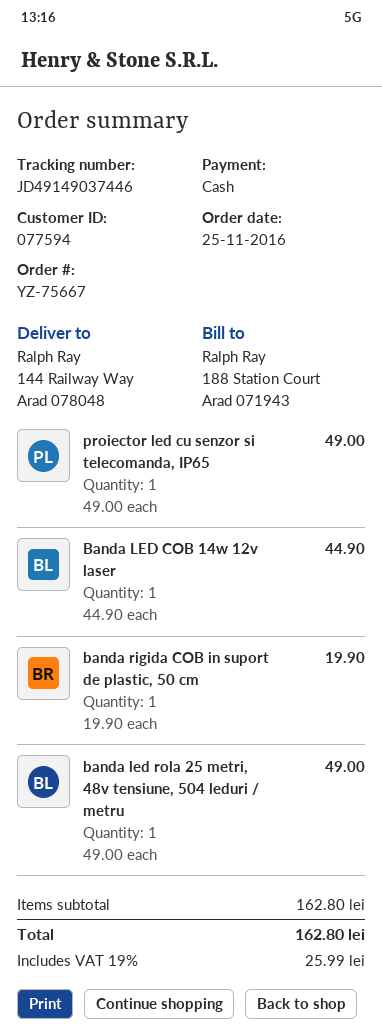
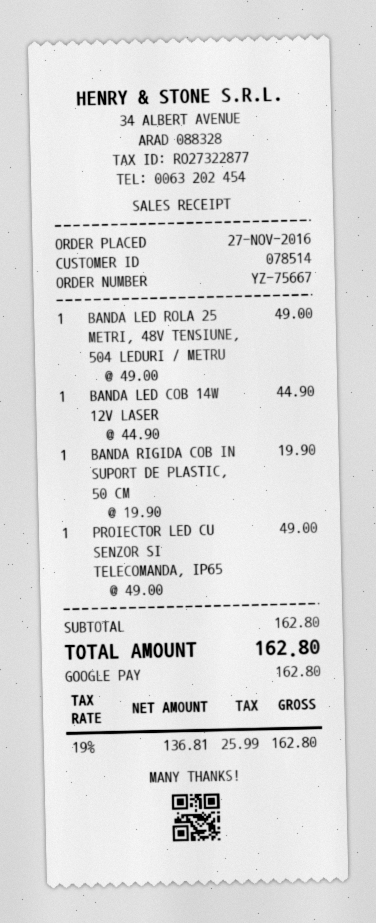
order date: 2016-11-25 -> 2016-11-27
customer number: 077594 -> 078514
payment method: cash -> Google Pay

